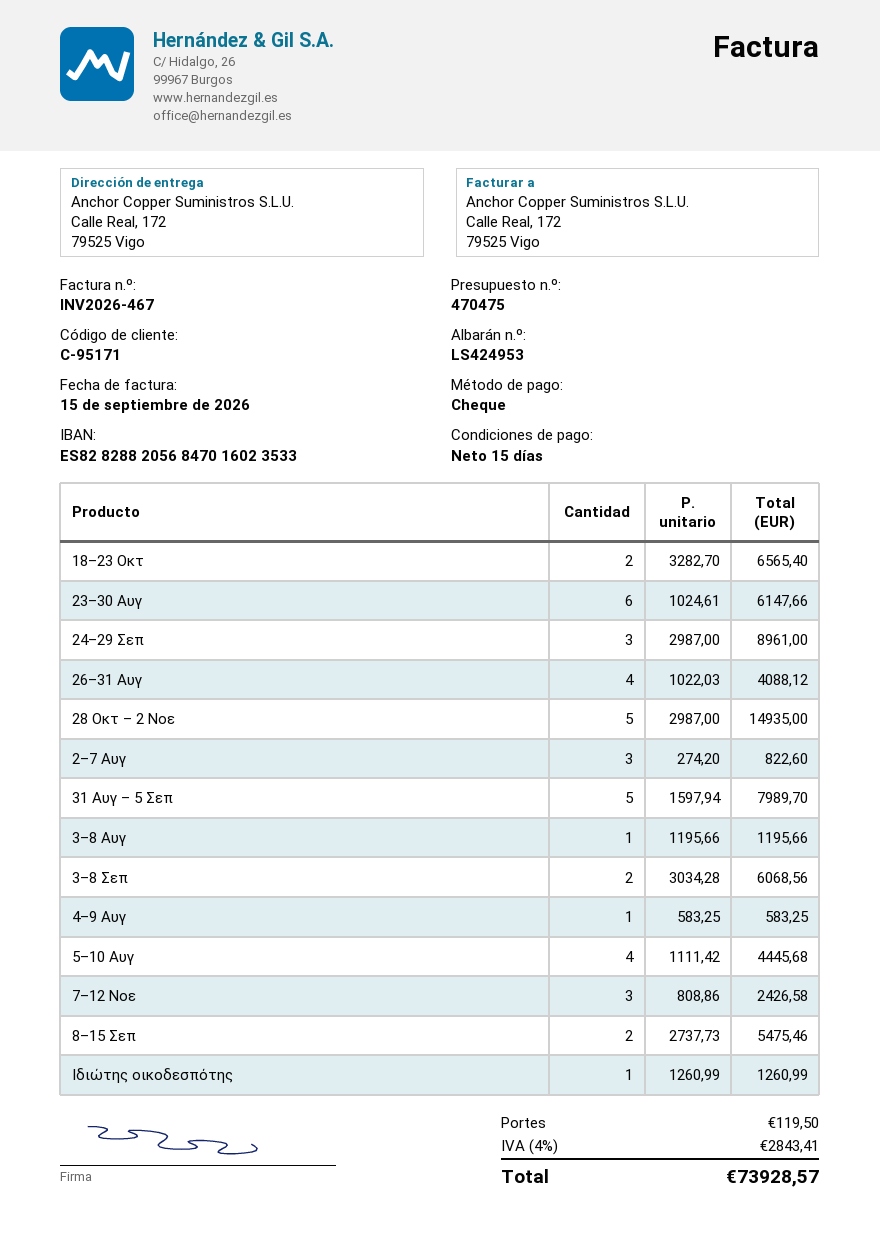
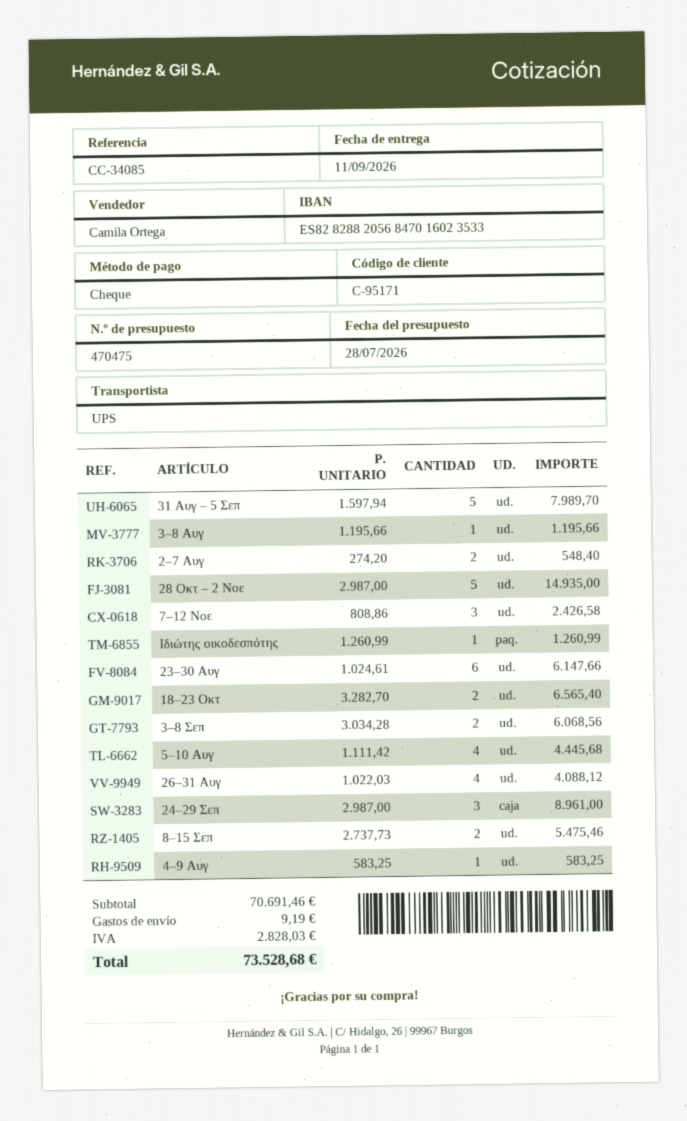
2–7 Αυγ: 3 x 274.20 = 822.60 -> 2 x 274.20 = 548.40
shipping: 119.50 -> 9.19
tax: 2843.41 -> 2828.03
total: 73928.57 -> 73528.68

